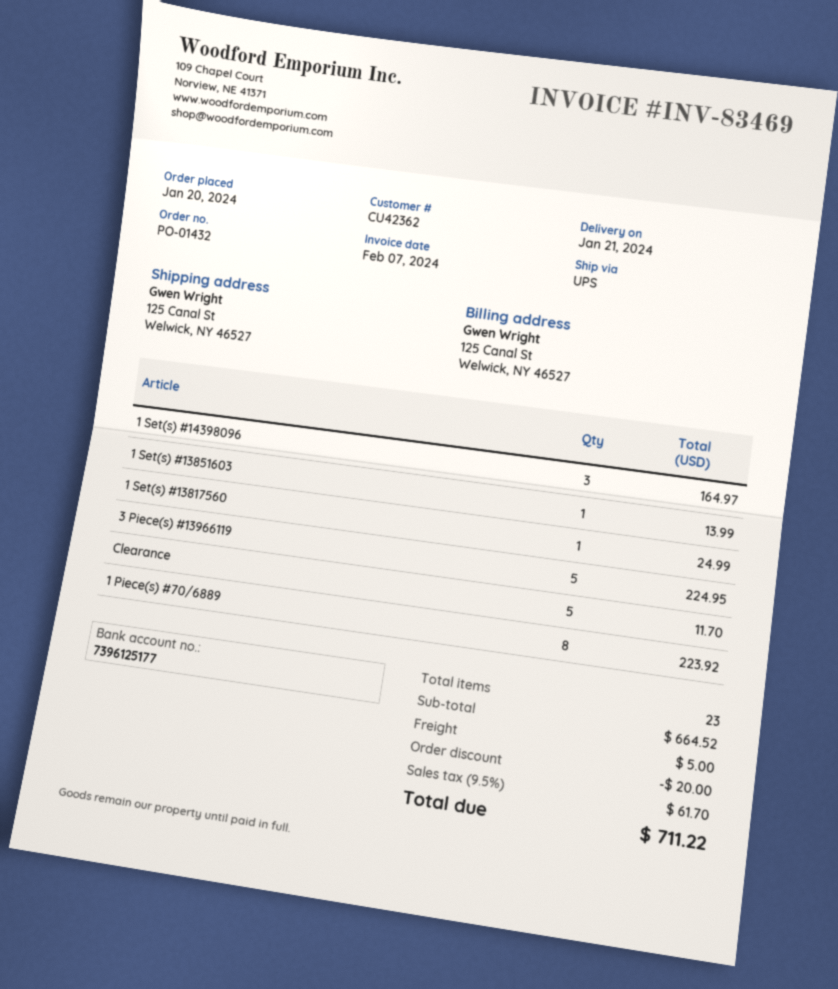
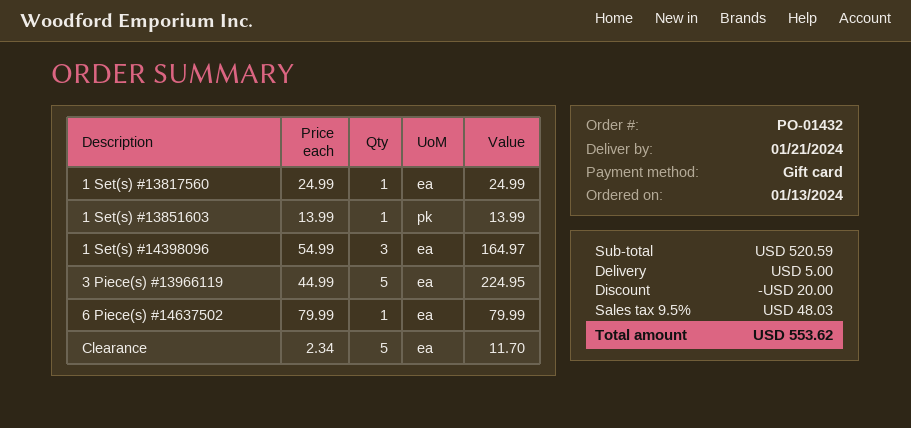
order date: 2024-01-20 -> 2024-01-13
1 Piece(s) #70/6889: 8 for 223.92 -> none
6 Piece(s) #14637502: none -> 1 for 79.99
subtotal: 664.52 -> 520.59
tax: 9.5% = 61.70 -> 9.5% = 48.03
total: 711.22 -> 553.62

